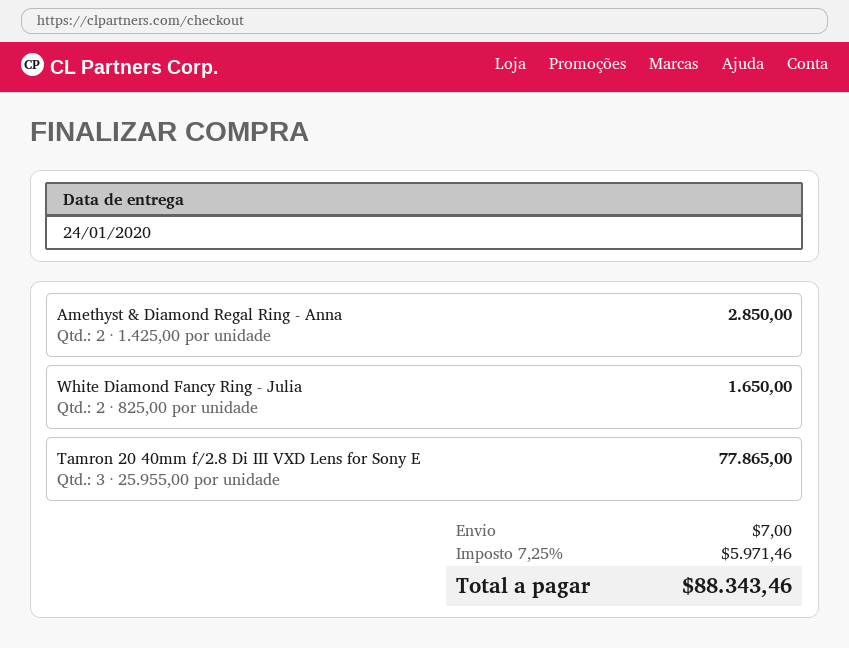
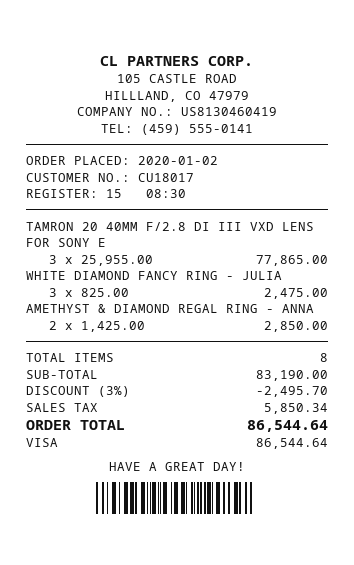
White Diamond Fancy Ring - Julia: 2 x 825.00 = 1650.00 -> 3 x 825.00 = 2475.00
discount: none -> 3% = 2495.70
shipping: 7.00 -> none
tax: 5971.46 -> 5850.34
total: 88343.46 -> 86544.64

